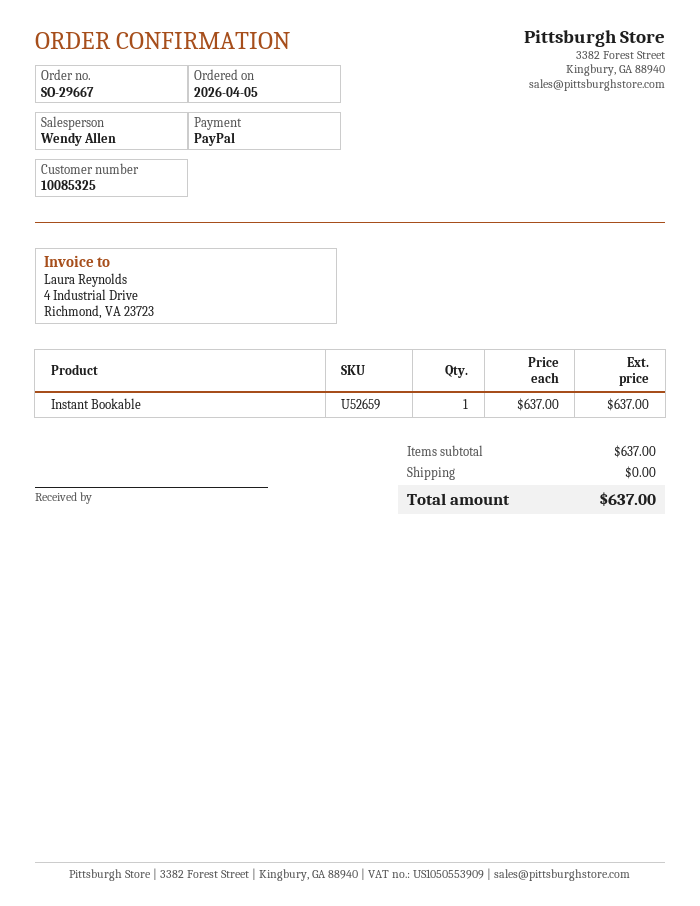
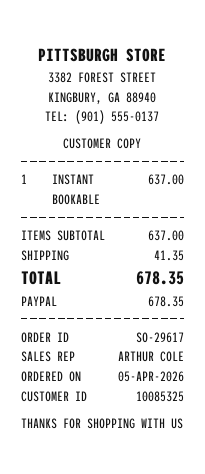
order number: SO-29667 -> SO-29617
sales rep: Wendy Allen -> ARTHUR COLE
shipping: 0.00 -> 41.35
total: 637.00 -> 678.35

